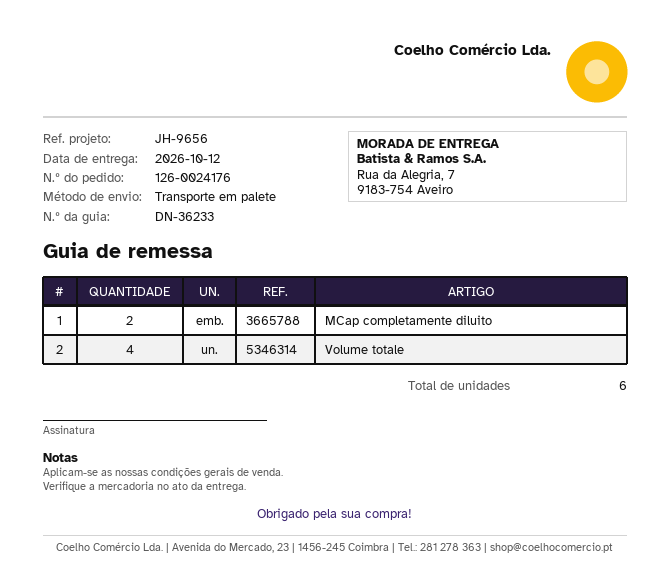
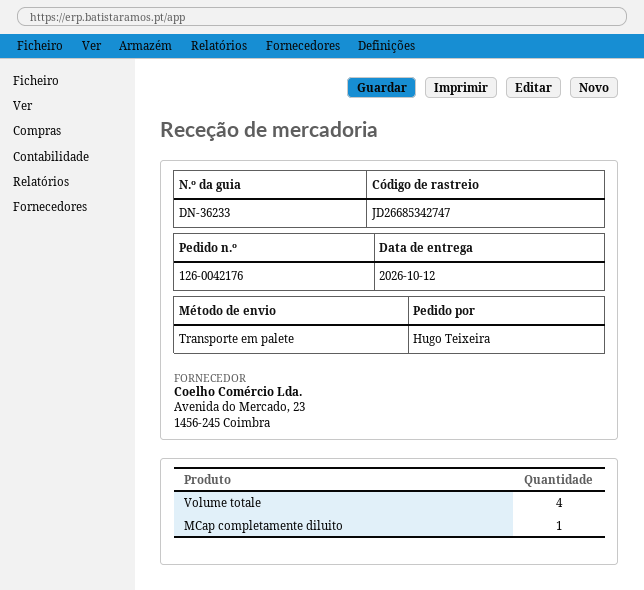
order number: 126-0024176 -> 126-0042176
MCap completamente diluito: 2 -> 1

